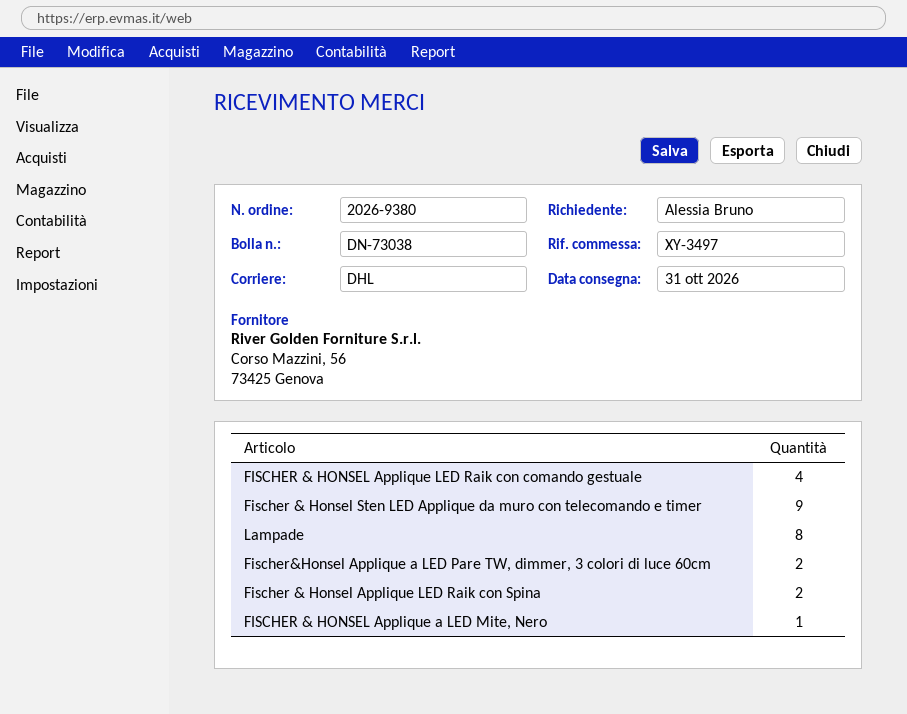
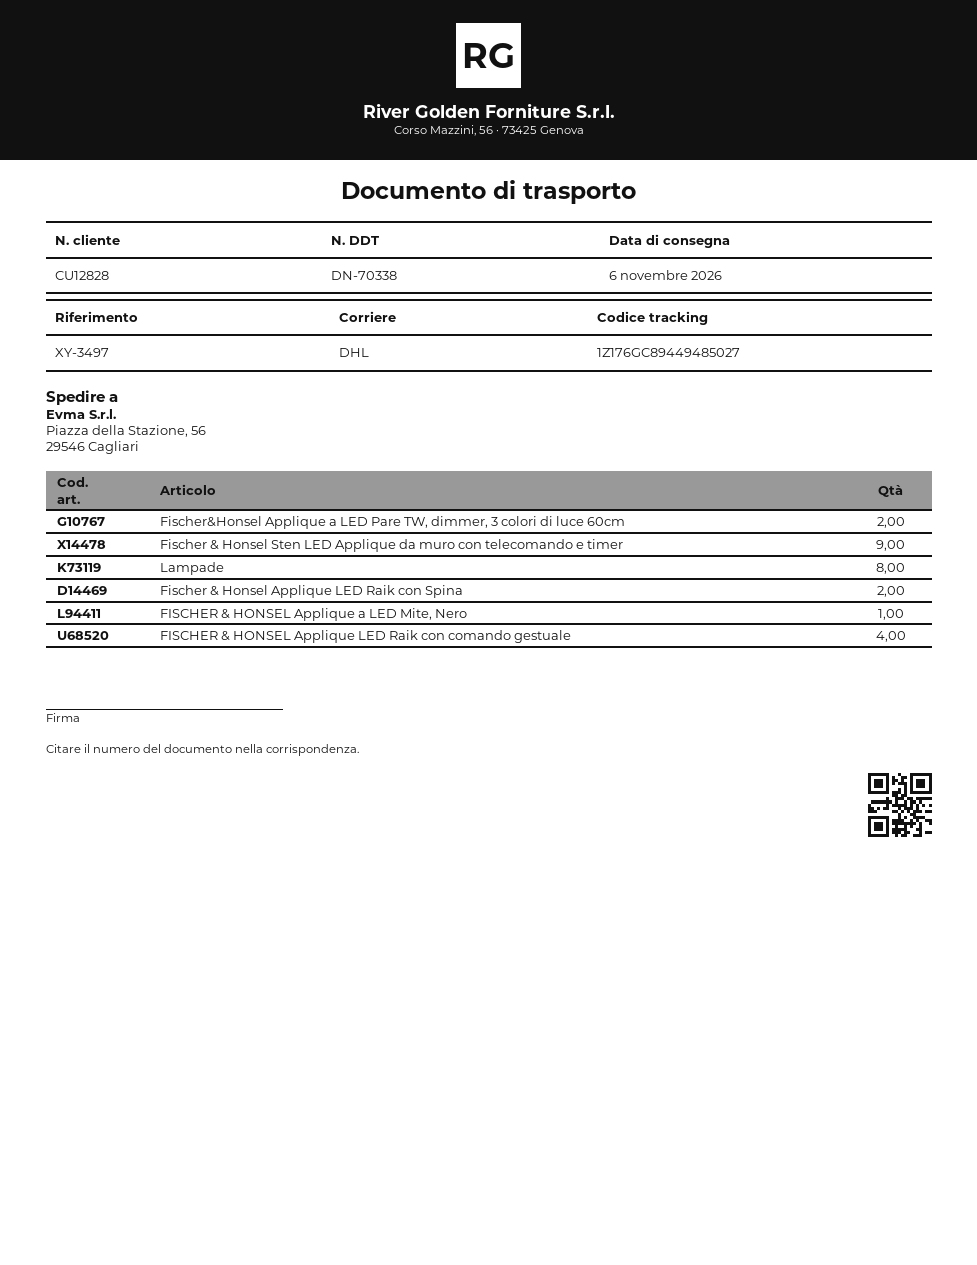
delivery note number: DN-73038 -> DN-70338
delivery date: 2026-10-31 -> 2026-11-06

